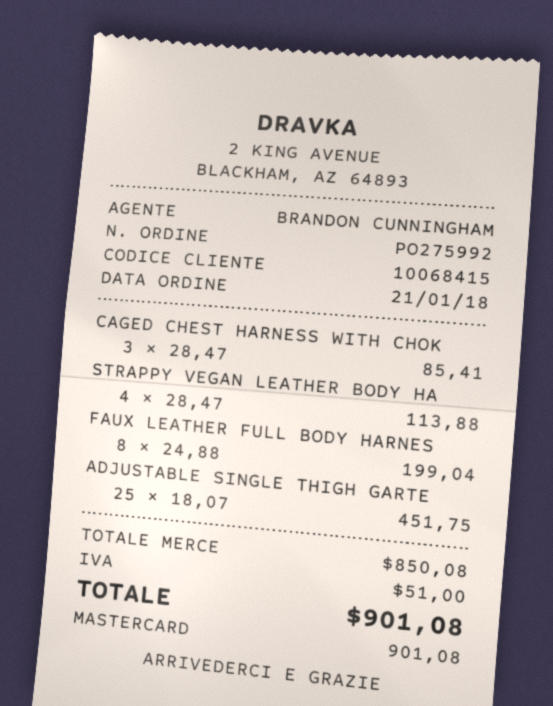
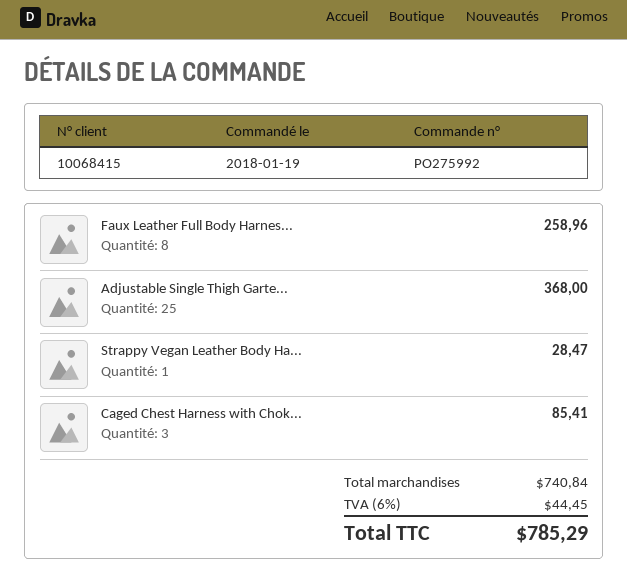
order date: 2018-01-21 -> 2018-01-19
STRAPPY VEGAN LEATHER BODY HA: 4 for 113.88 -> 1 for 28.47
FAUX LEATHER FULL BODY HARNES: 8 for 199.04 -> 8 for 258.96
ADJUSTABLE SINGLE THIGH GARTE: 25 for 451.75 -> 25 for 368.00
subtotal: 850.08 -> 740.84
tax: 51.00 -> 44.45
total: 901.08 -> 785.29

